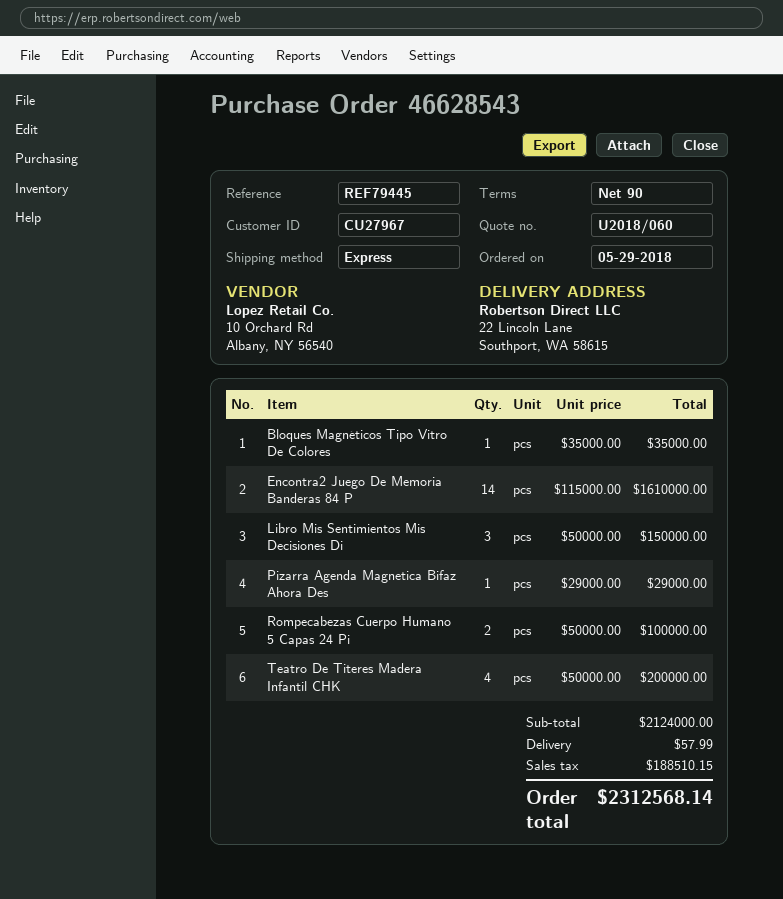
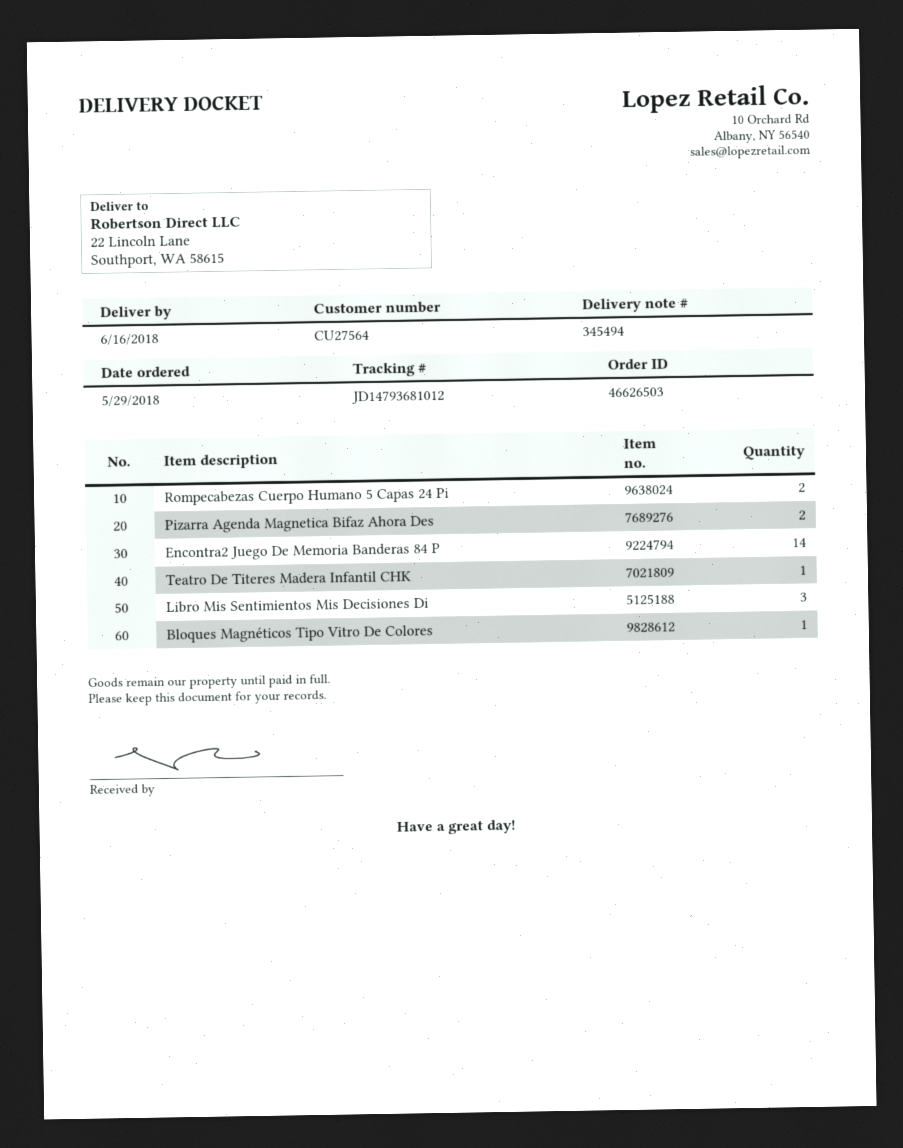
order number: 46628543 -> 46626503
customer number: CU27967 -> CU27564
Pizarra Agenda Magnetica Bifaz Ahora Des: 1 -> 2
Teatro De Titeres Madera Infantil CHK: 4 -> 1

